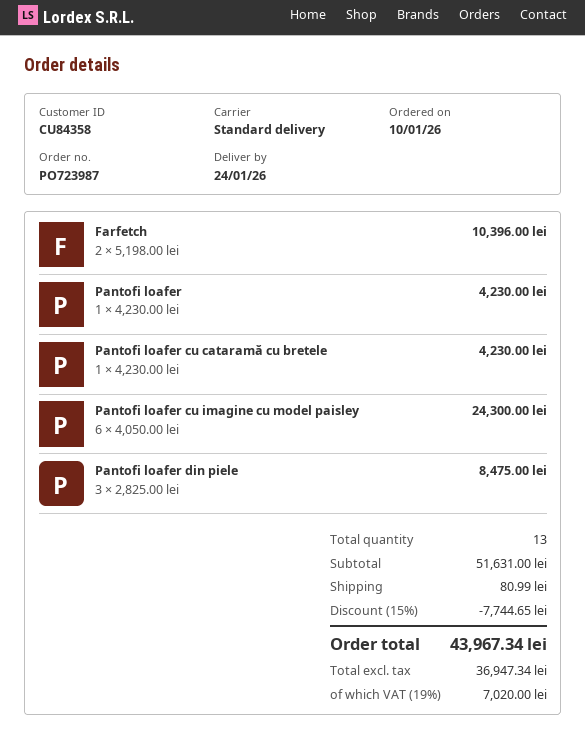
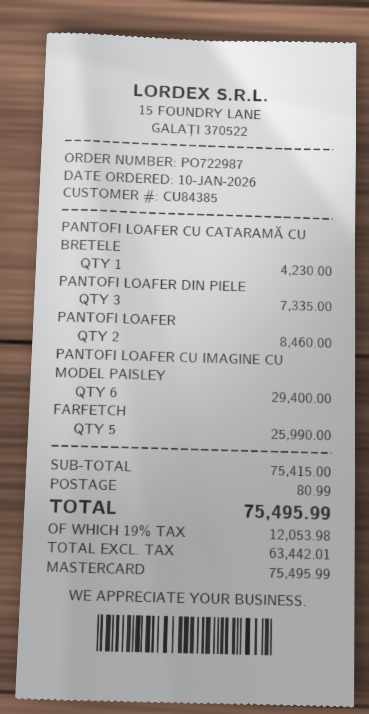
order number: PO723987 -> PO722987
customer number: CU84358 -> CU84385
Farfetch: 2 for 10396.00 -> 5 for 25990.00
Pantofi loafer: 1 for 4230.00 -> 2 for 8460.00
Pantofi loafer cu imagine cu model paisley: 6 for 24300.00 -> 6 for 29400.00
Pantofi loafer din piele: 3 for 8475.00 -> 3 for 7335.00
subtotal: 51631.00 -> 75415.00
discount: 15% = 7744.65 -> none
net: 36947.34 -> 63442.01
tax: 19% = 7020.00 -> 19% = 12053.98
total: 43967.34 -> 75495.99

